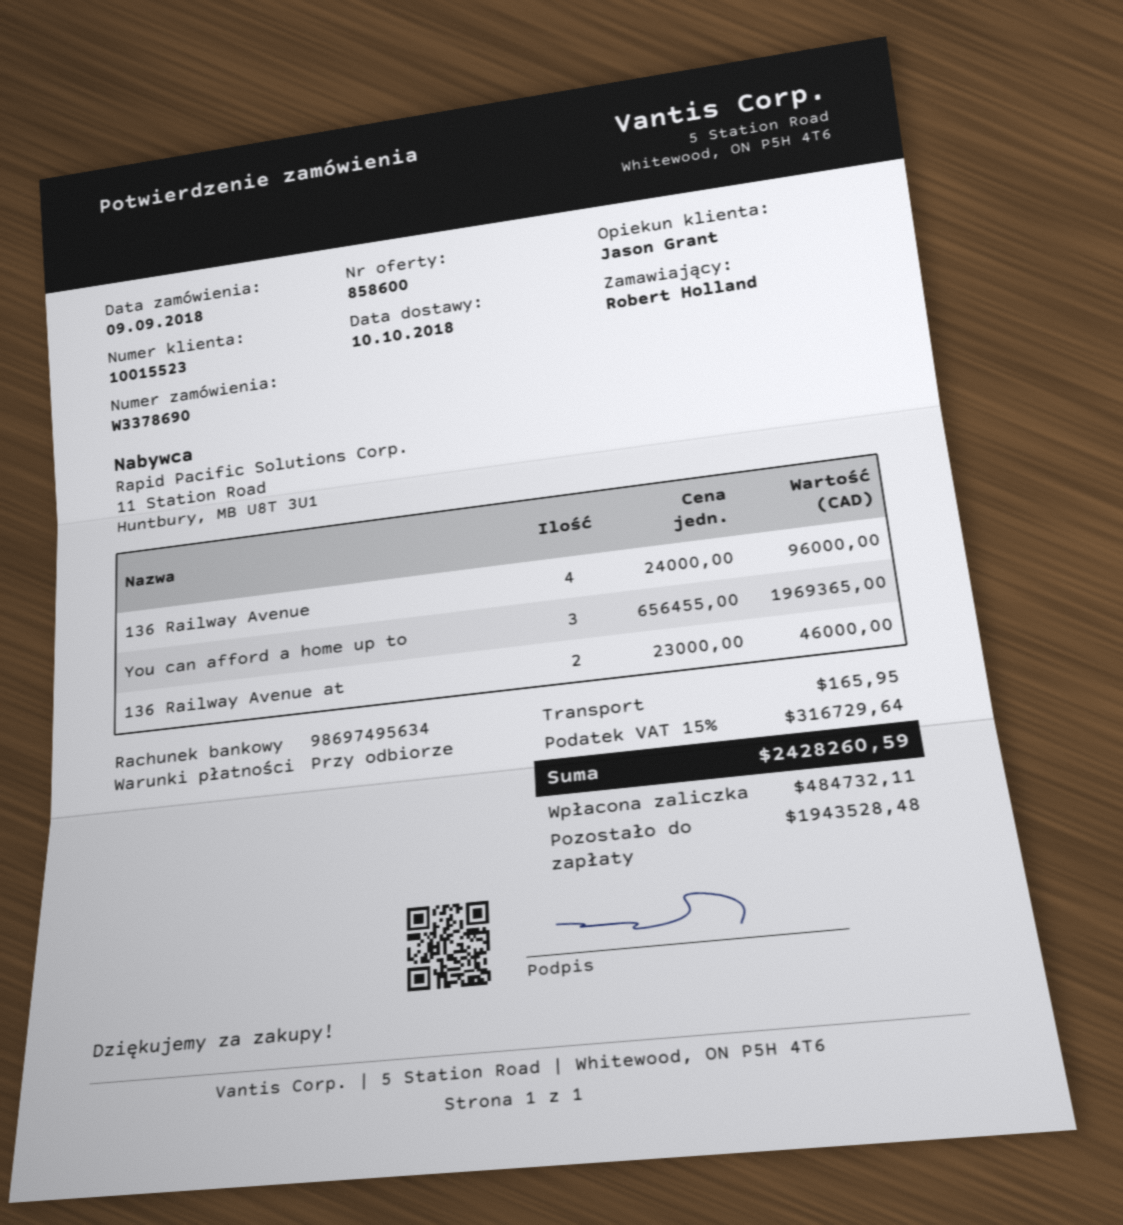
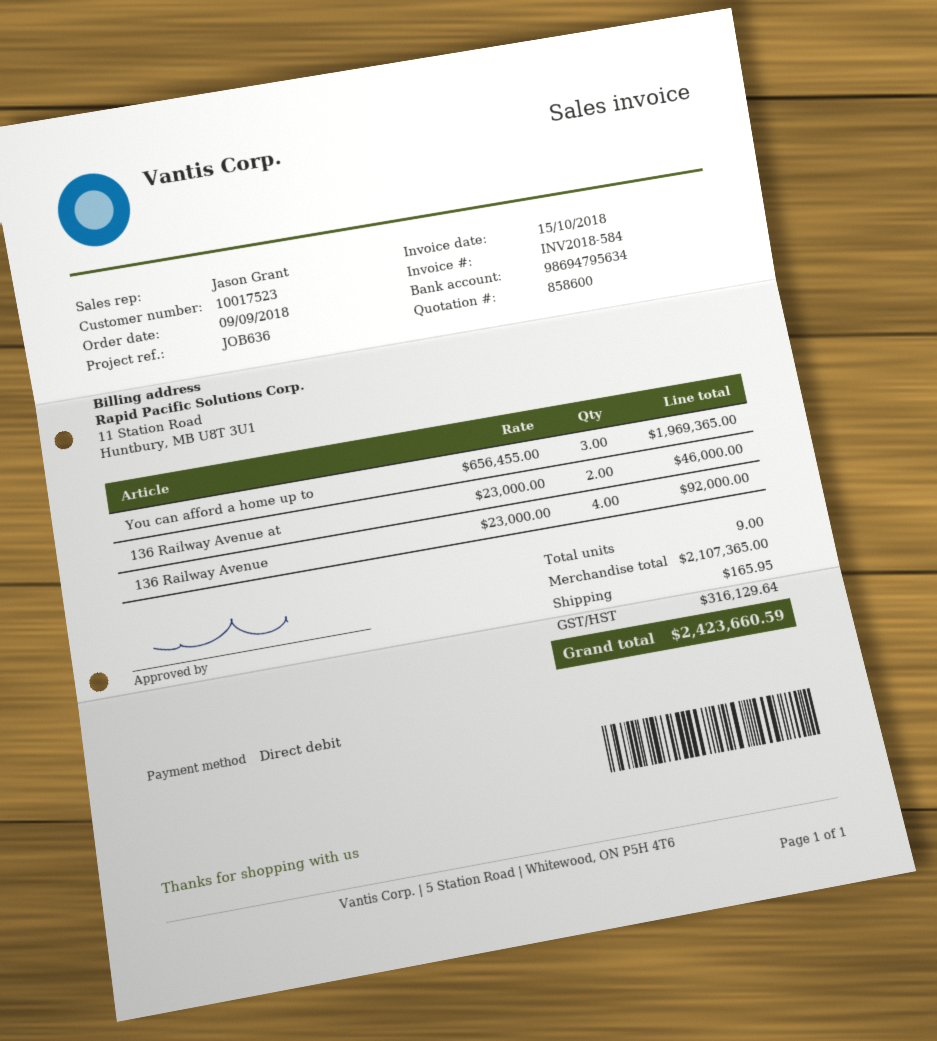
customer number: 10015523 -> 10017523
bank account: 98697495634 -> 98694795634
136 Railway Avenue: 4 x 24000.00 = 96000.00 -> 4 x 23000.00 = 92000.00
tax: 316729.64 -> 316129.64
total: 2428260.59 -> 2423660.59

